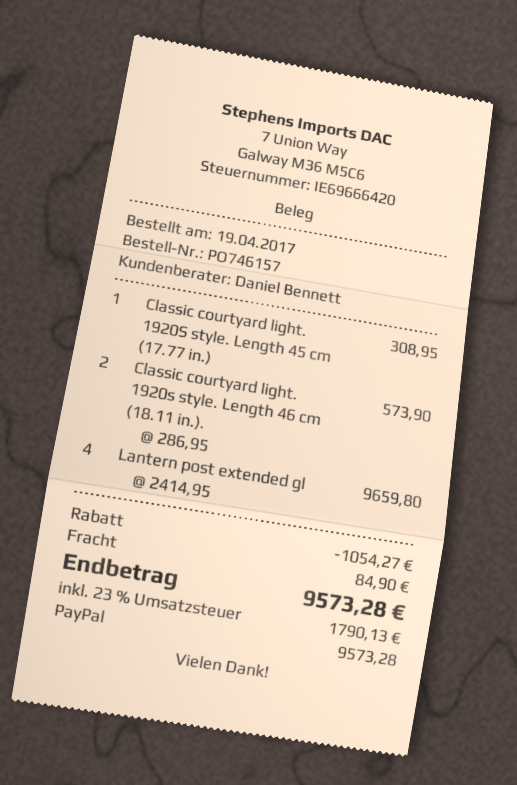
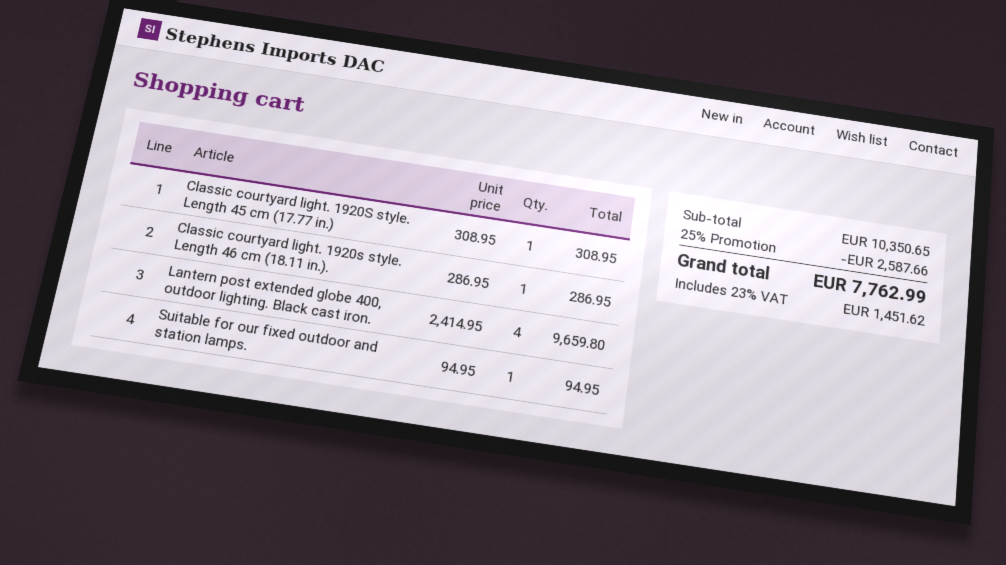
Classic courtyard light. 1920s style. Length 46 cm (18.11 in.).: 2 x 286.95 = 573.90 -> 1 x 286.95 = 286.95
Suitable for our fixed outdoor and station lamps.: none -> 1 x 94.95 = 94.95
discount: 1054.27 -> 2587.66
shipping: 84.90 -> none
tax: 23% = 1790.13 -> 23% = 1451.62
total: 9573.28 -> 7762.99

